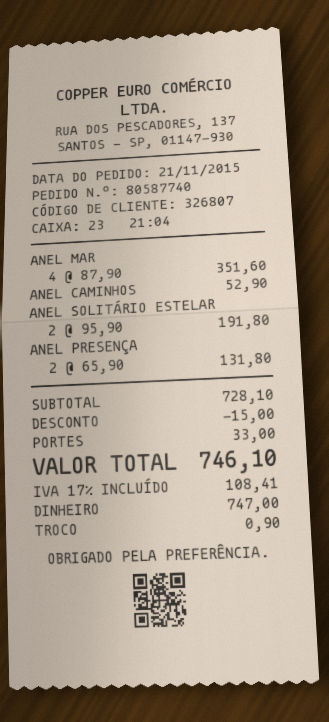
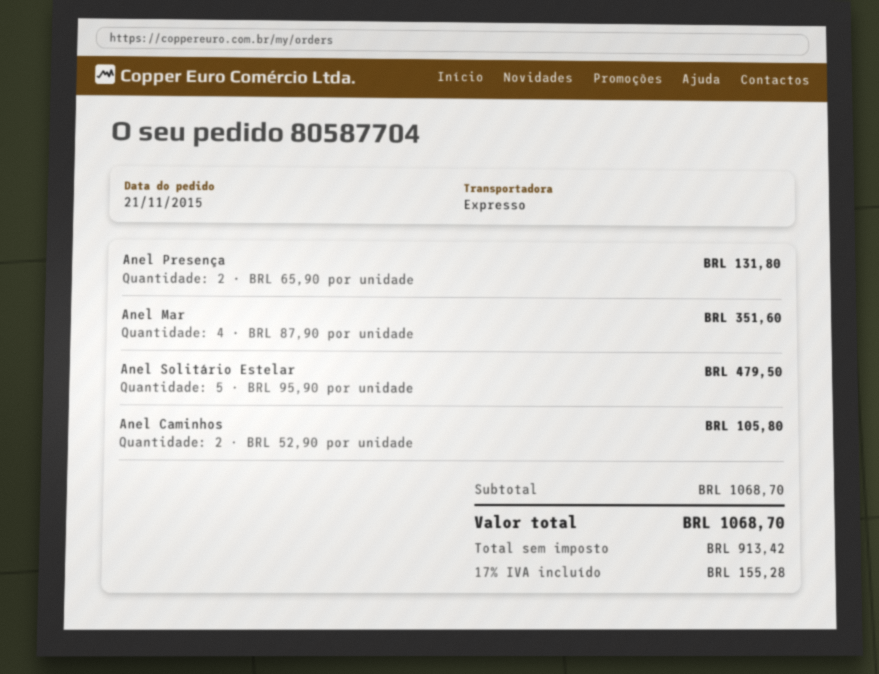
order number: 80587740 -> 80587704
ANEL CAMINHOS: 1 x 52.90 = 52.90 -> 2 x 52.90 = 105.80
ANEL SOLITÁRIO ESTELAR: 2 x 95.90 = 191.80 -> 5 x 95.90 = 479.50
subtotal: 728.10 -> 1068.70
discount: 15.00 -> none
shipping: 33.00 -> none
tax: 17% = 108.41 -> 17% = 155.28
total: 746.10 -> 1068.70

